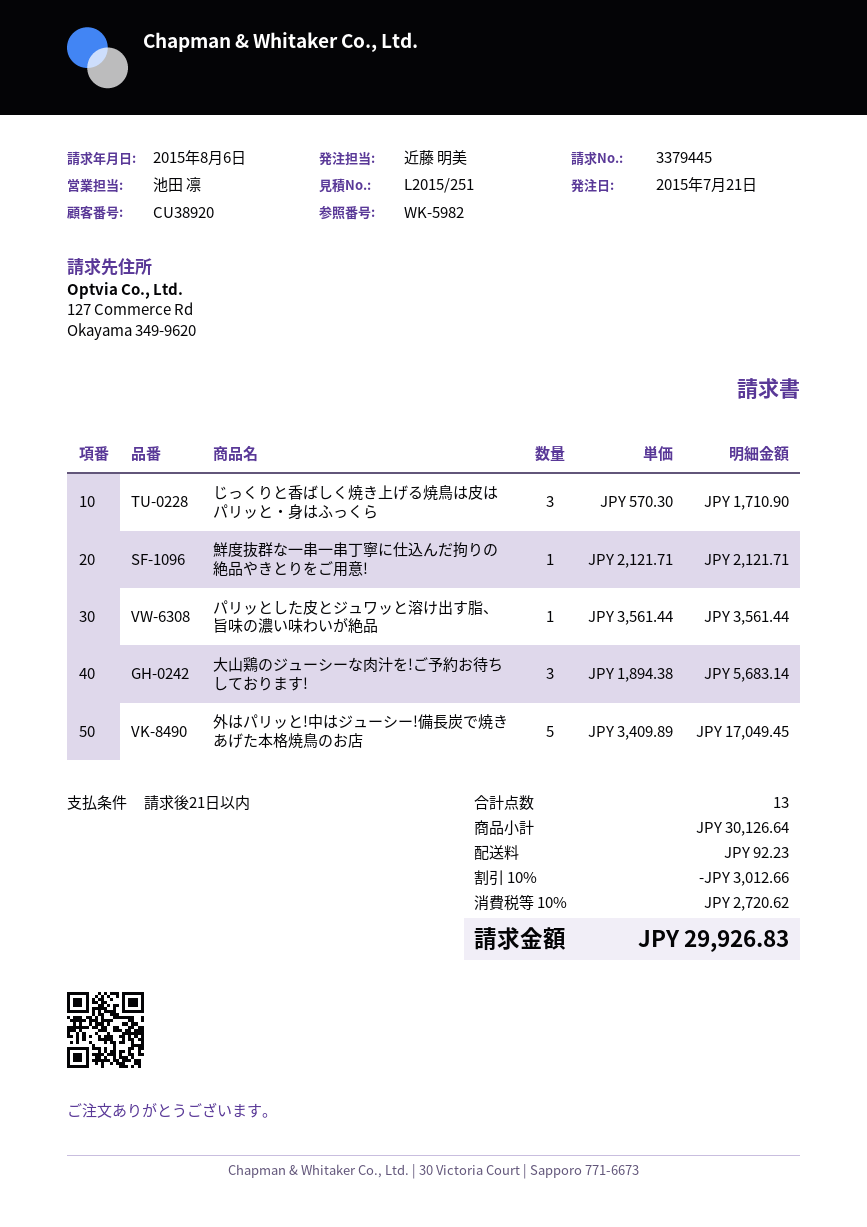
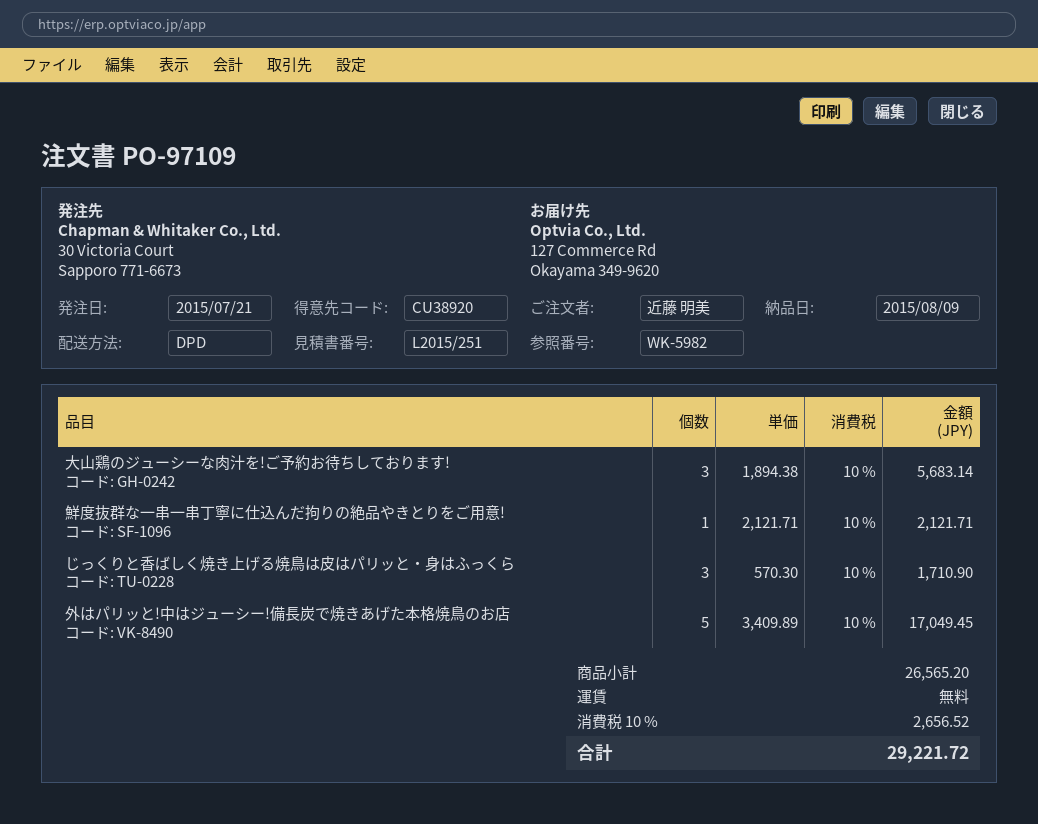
パリッとした皮とジュワッと溶け出す脂、旨味の濃い味わいが絶品: 1 x 3561.44 = 3561.44 -> none
subtotal: 30126.64 -> 26565.20
discount: 10% = 3012.66 -> none
shipping: 92.23 -> 0.00
tax: 10% = 2720.62 -> 10% = 2656.52
total: 29926.83 -> 29221.72

